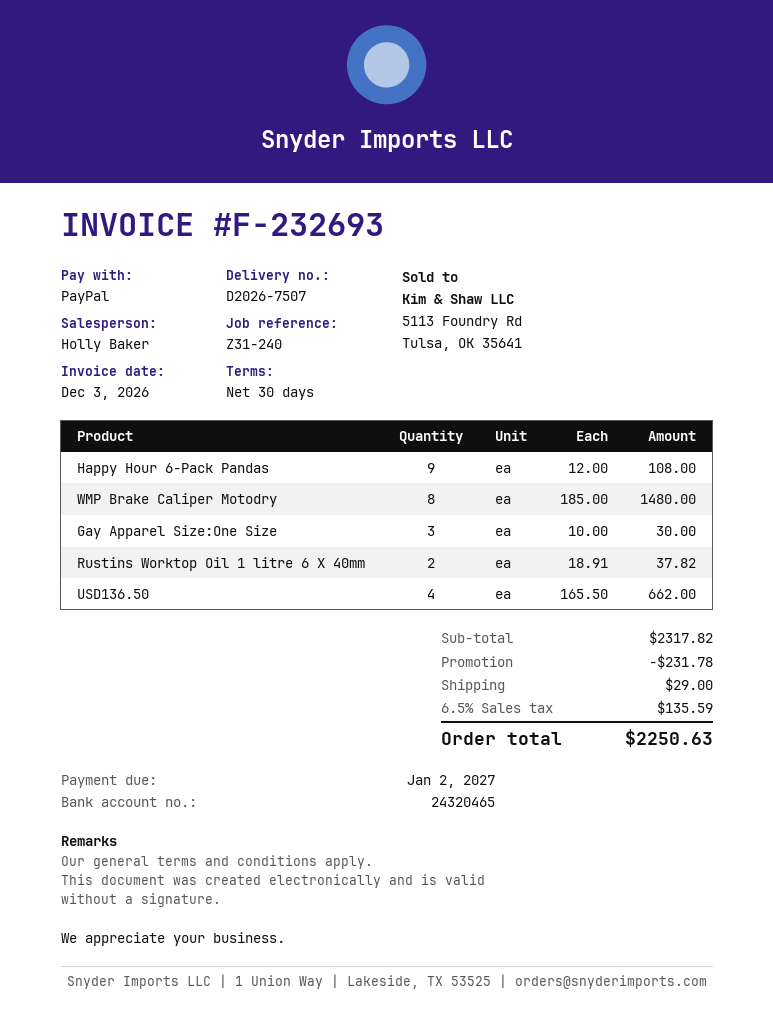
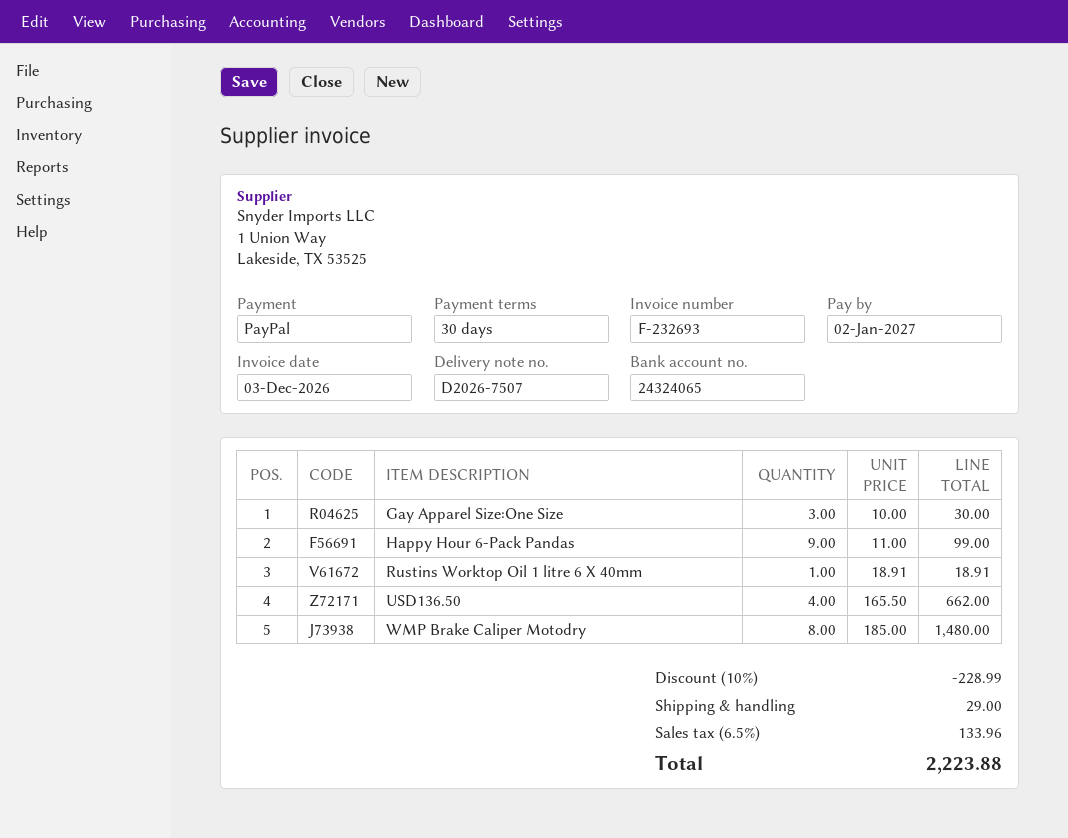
bank account: 24320465 -> 24324065
Happy Hour 6-Pack Pandas: 9 x 12.00 = 108.00 -> 9 x 11.00 = 99.00
Rustins Worktop Oil 1 litre 6 X 40mm: 2 x 18.91 = 37.82 -> 1 x 18.91 = 18.91
discount: 231.78 -> 228.99
tax: 6.5% = 135.59 -> 6.5% = 133.96
total: 2250.63 -> 2223.88

